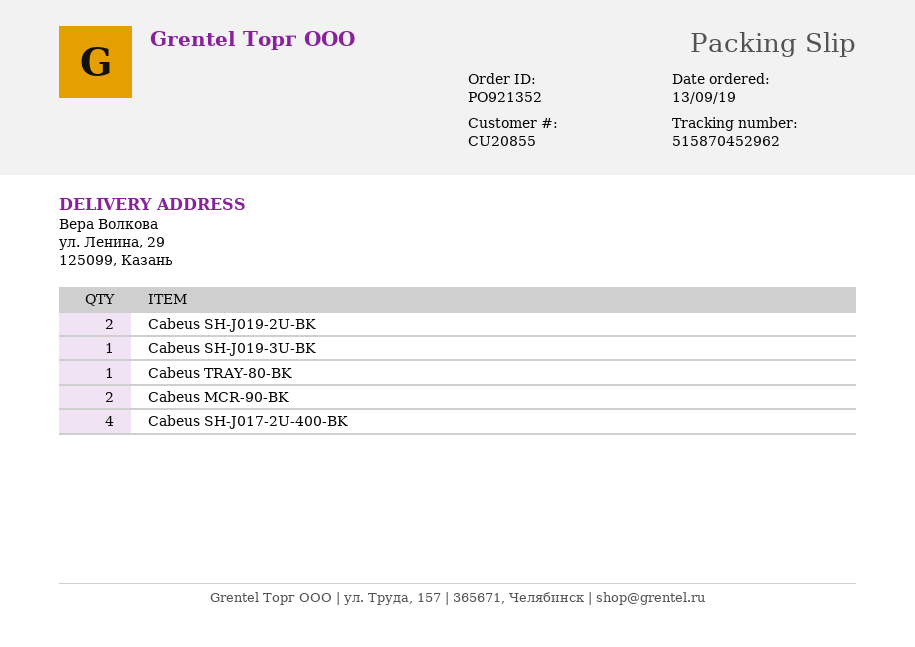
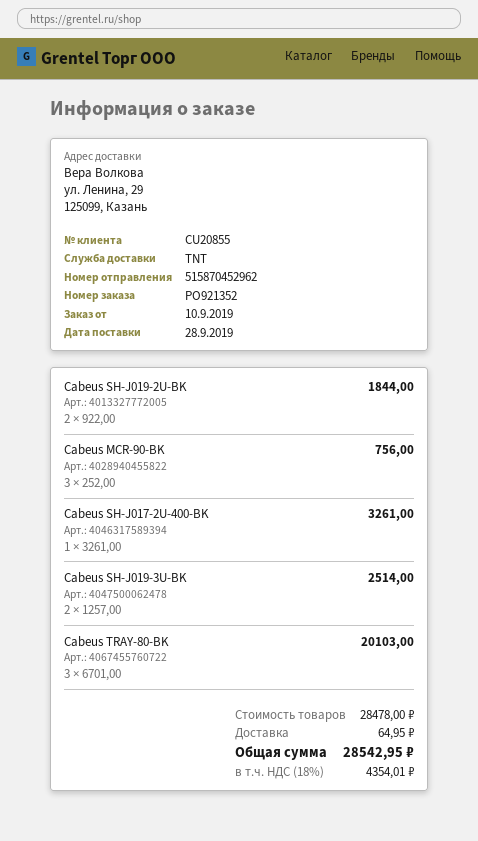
order date: 2019-09-13 -> 2019-09-10
Cabeus SH-J019-3U-BK: 1 -> 2
Cabeus TRAY-80-BK: 1 -> 3
Cabeus MCR-90-BK: 2 -> 3
Cabeus SH-J017-2U-400-BK: 4 -> 1

